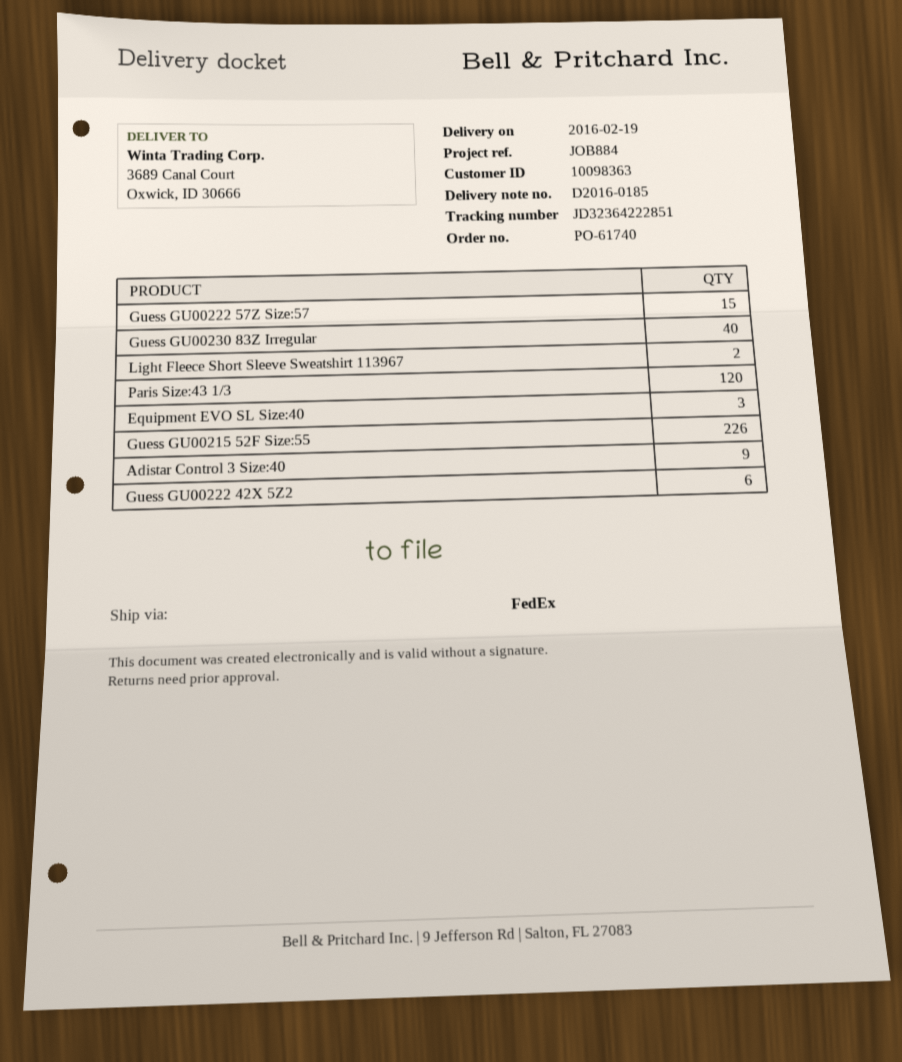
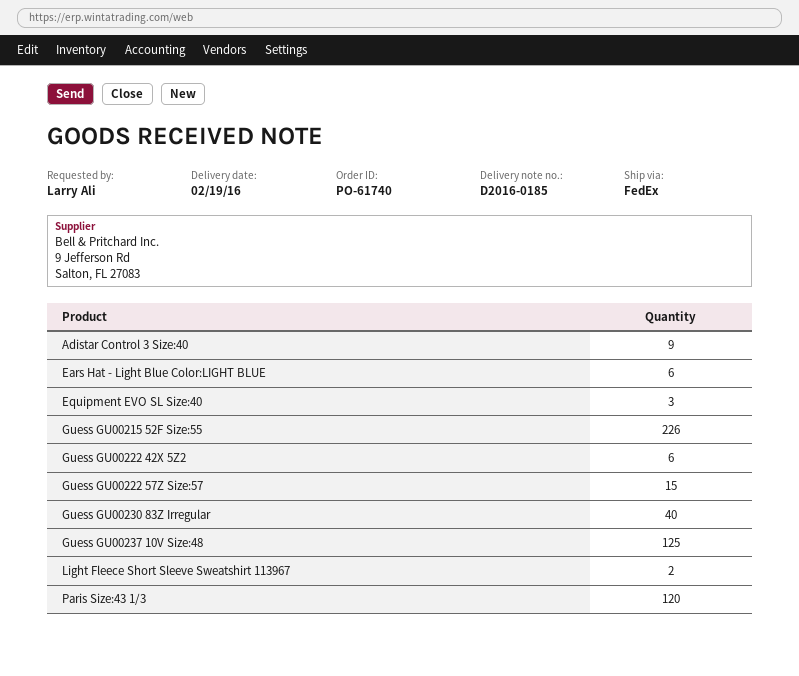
Ears Hat - Light Blue Color:LIGHT BLUE: none -> 6
Guess GU00237 10V Size:48: none -> 125

